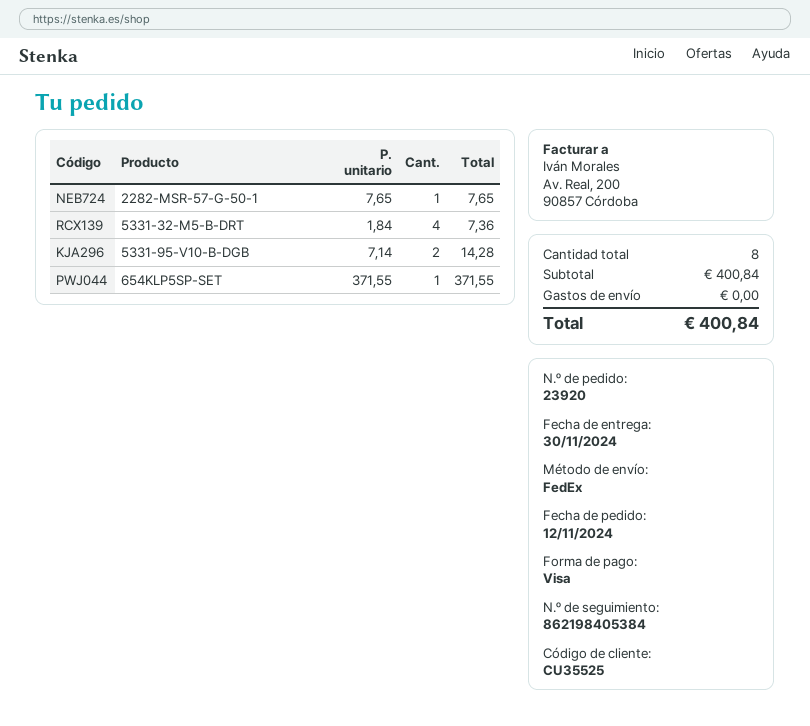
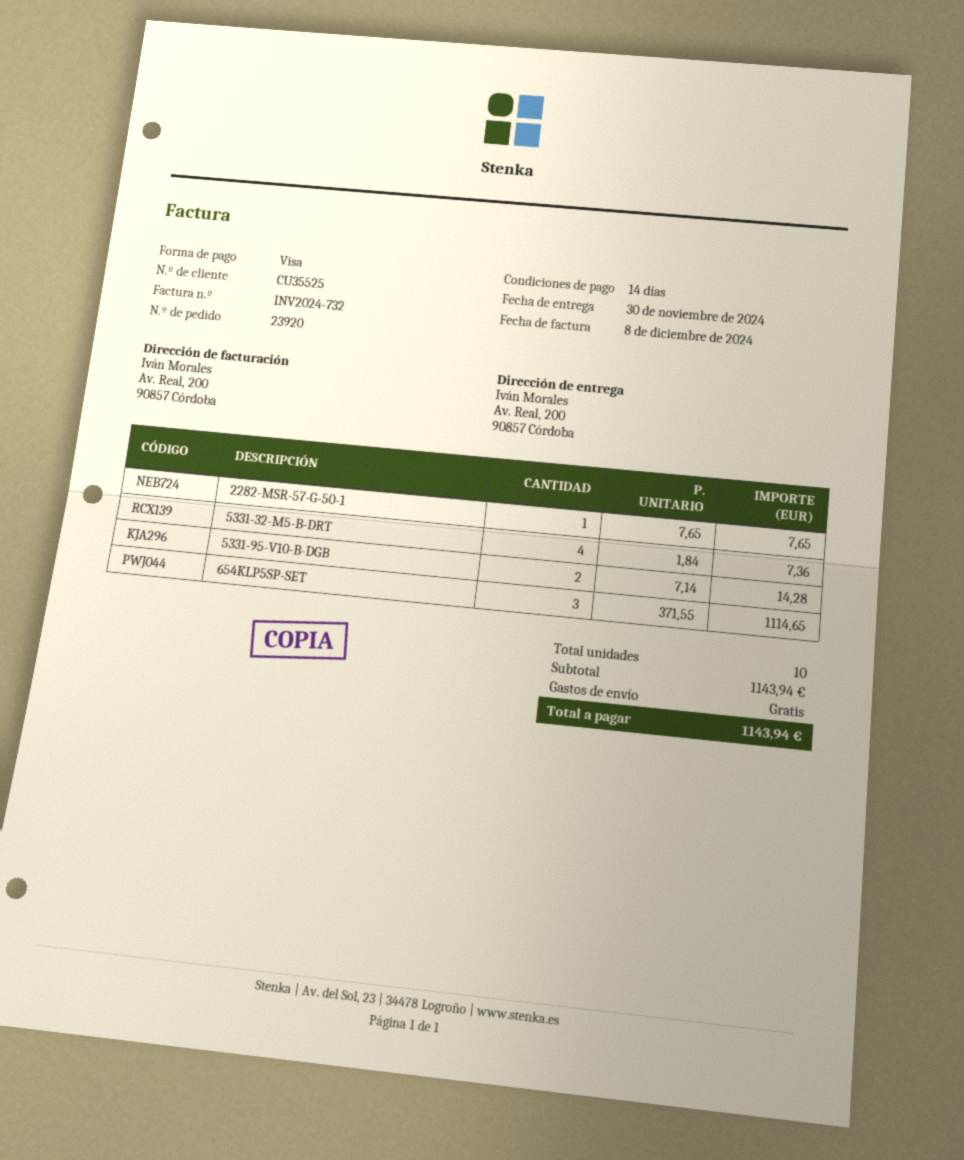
654KLP5SP-SET: 1 x 371.55 = 371.55 -> 3 x 371.55 = 1114.65
total quantity: 8 -> 10
subtotal: 400.84 -> 1143.94
total: 400.84 -> 1143.94

